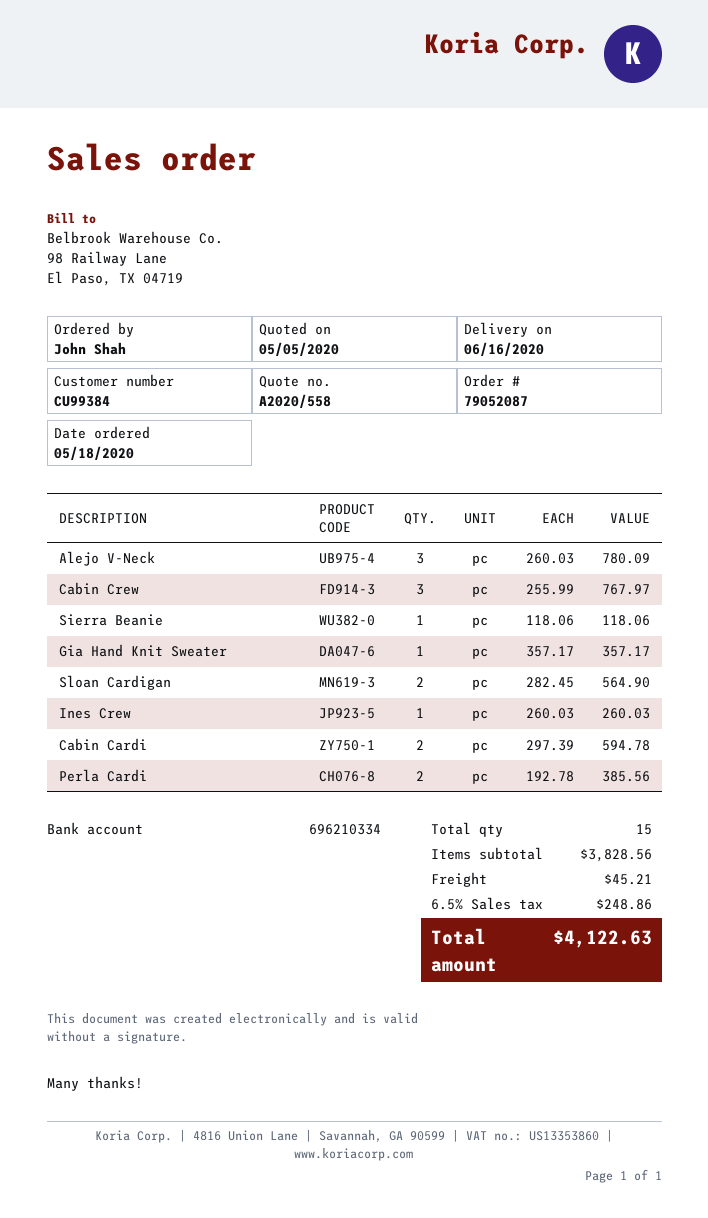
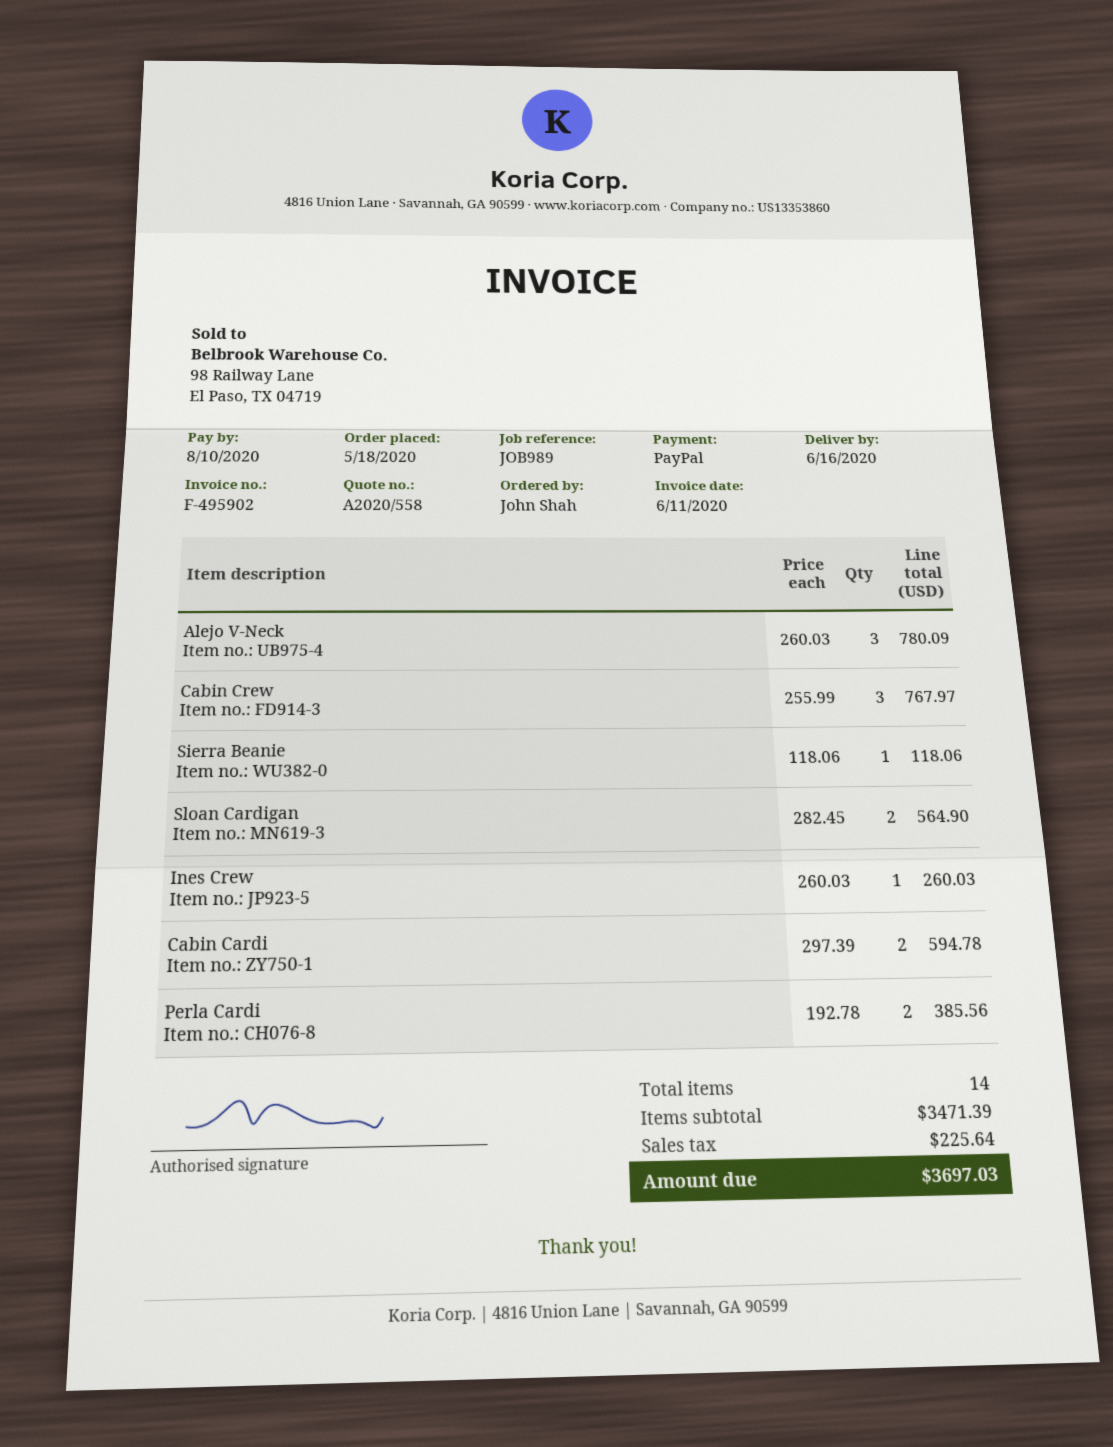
Gia Hand Knit Sweater: 1 x 357.17 = 357.17 -> none
total quantity: 15 -> 14
subtotal: 3828.56 -> 3471.39
shipping: 45.21 -> none
tax: 248.86 -> 225.64
total: 4122.63 -> 3697.03

